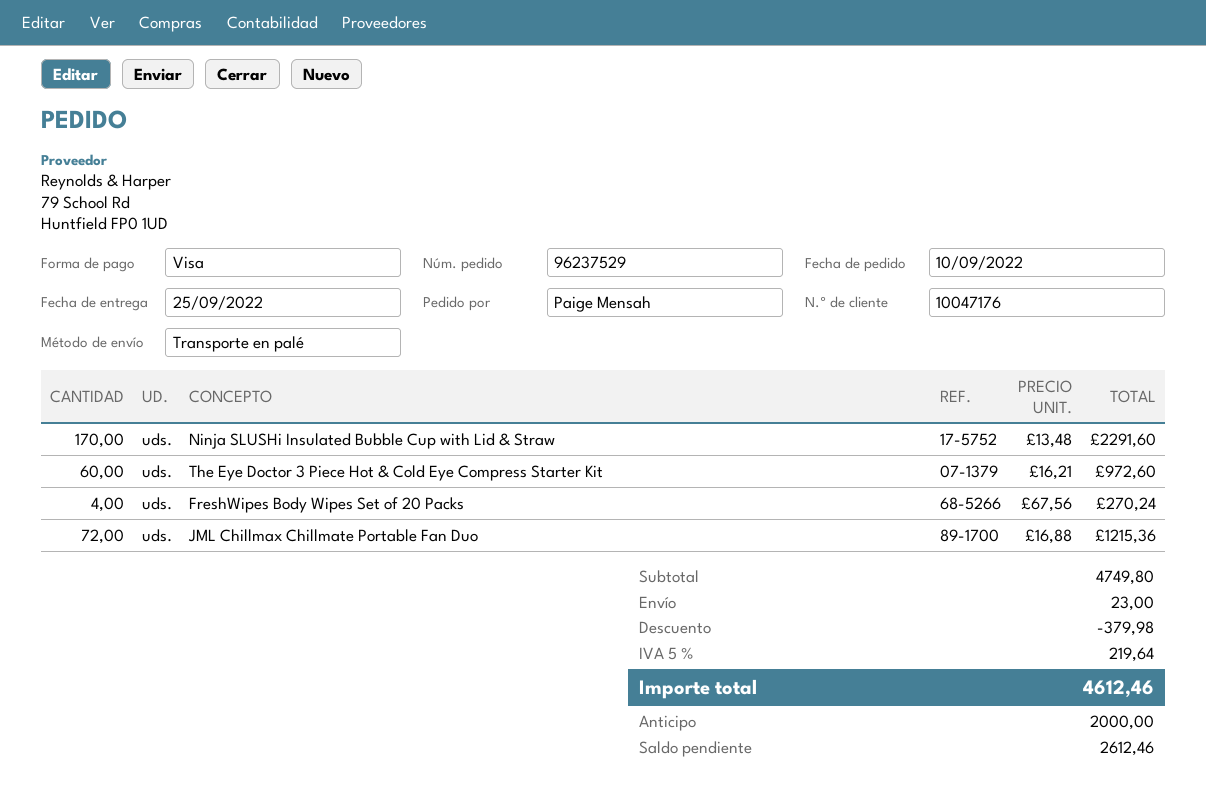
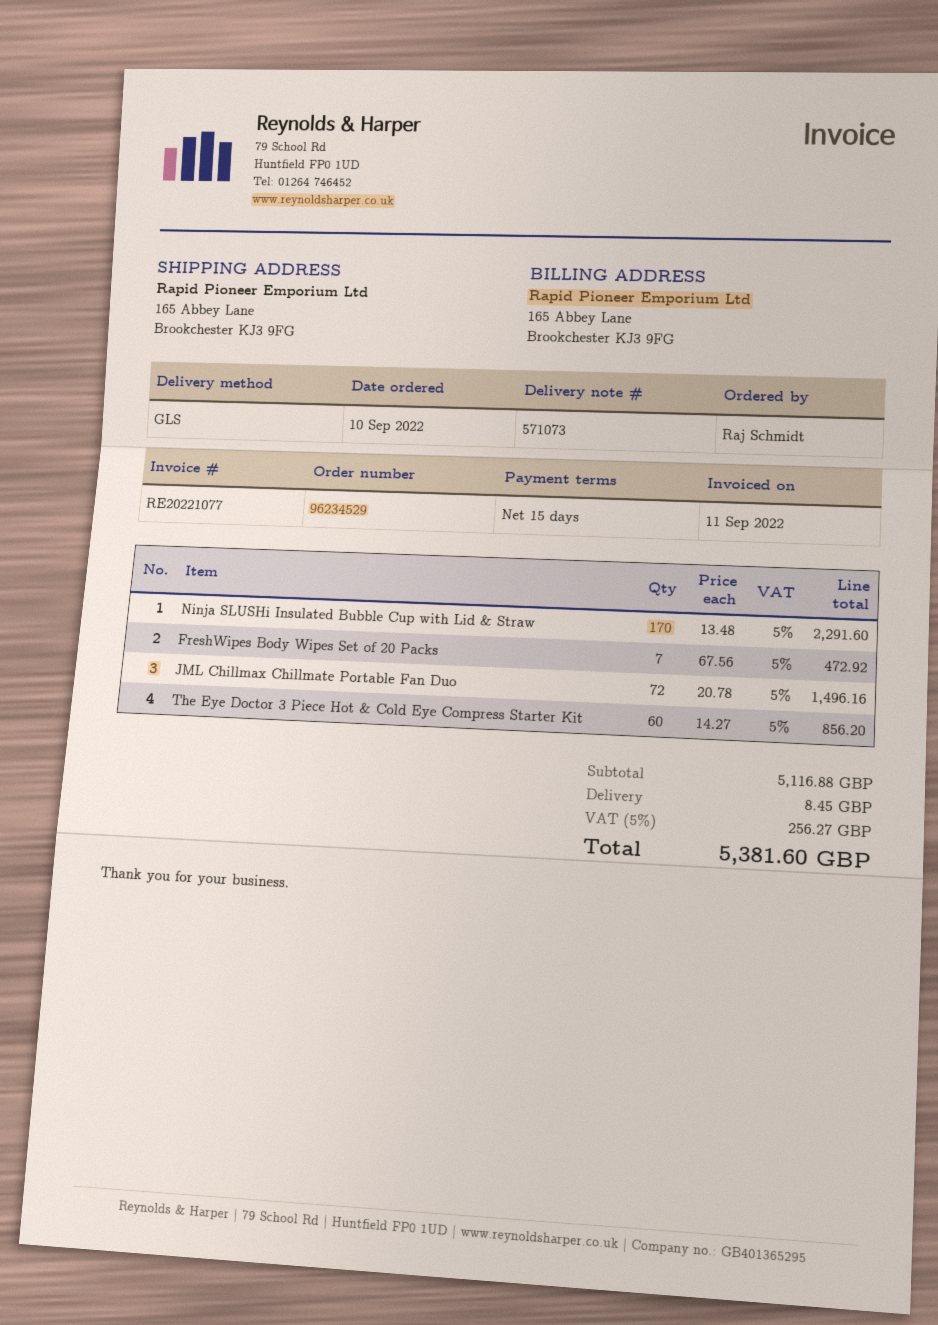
order number: 96237529 -> 96234529
ordered by: Paige Mensah -> Raj Schmidt
shipping method: pallet freight -> GLS
The Eye Doctor 3 Piece Hot & Cold Eye Compress Starter Kit: 60 x 16.21 = 972.60 -> 60 x 14.27 = 856.20
FreshWipes Body Wipes Set of 20 Packs: 4 x 67.56 = 270.24 -> 7 x 67.56 = 472.92
JML Chillmax Chillmate Portable Fan Duo: 72 x 16.88 = 1215.36 -> 72 x 20.78 = 1496.16
subtotal: 4749.80 -> 5116.88
discount: 379.98 -> none
shipping: 23.00 -> 8.45
tax: 5% = 219.64 -> 5% = 256.27
total: 4612.46 -> 5381.60

